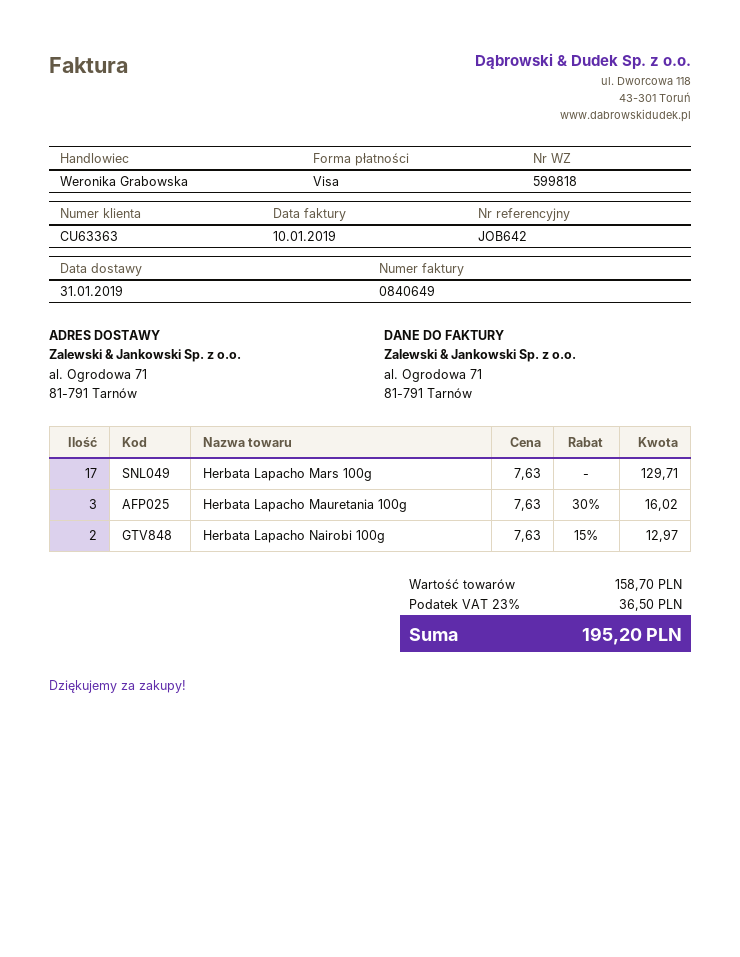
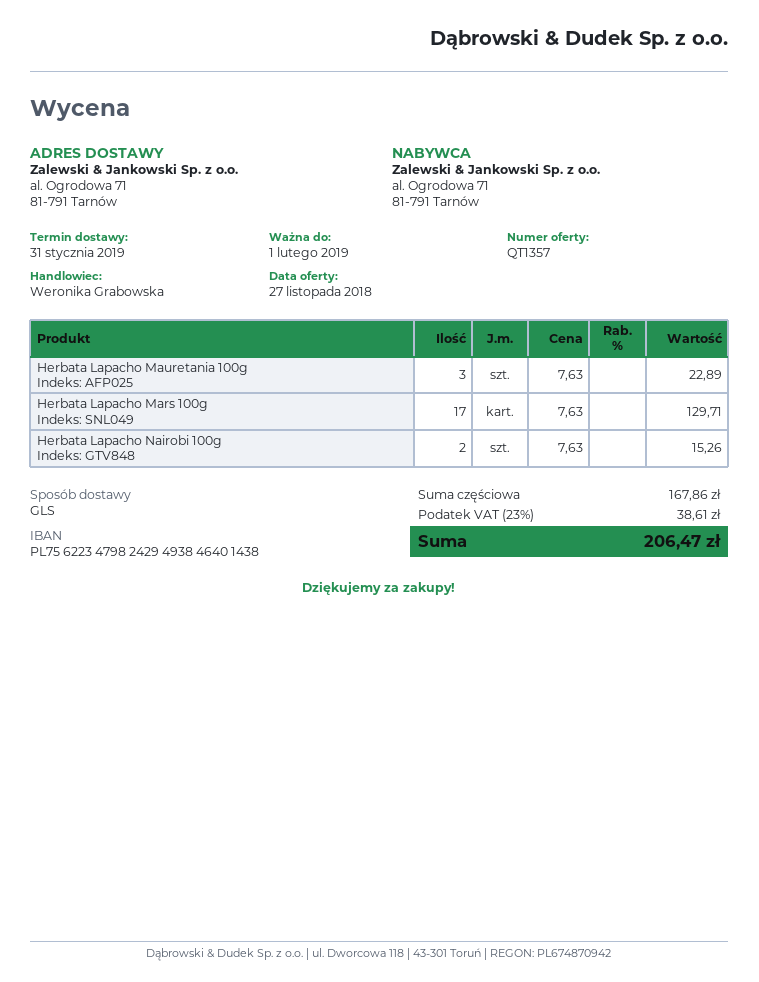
Herbata Lapacho Mauretania 100g: 3 x 7.63 - 30% = 16.02 -> 3 x 7.63 = 22.89
Herbata Lapacho Nairobi 100g: 2 x 7.63 - 15% = 12.97 -> 2 x 7.63 = 15.26
subtotal: 158.70 -> 167.86
tax: 23% = 36.50 -> 23% = 38.61
total: 195.20 -> 206.47

